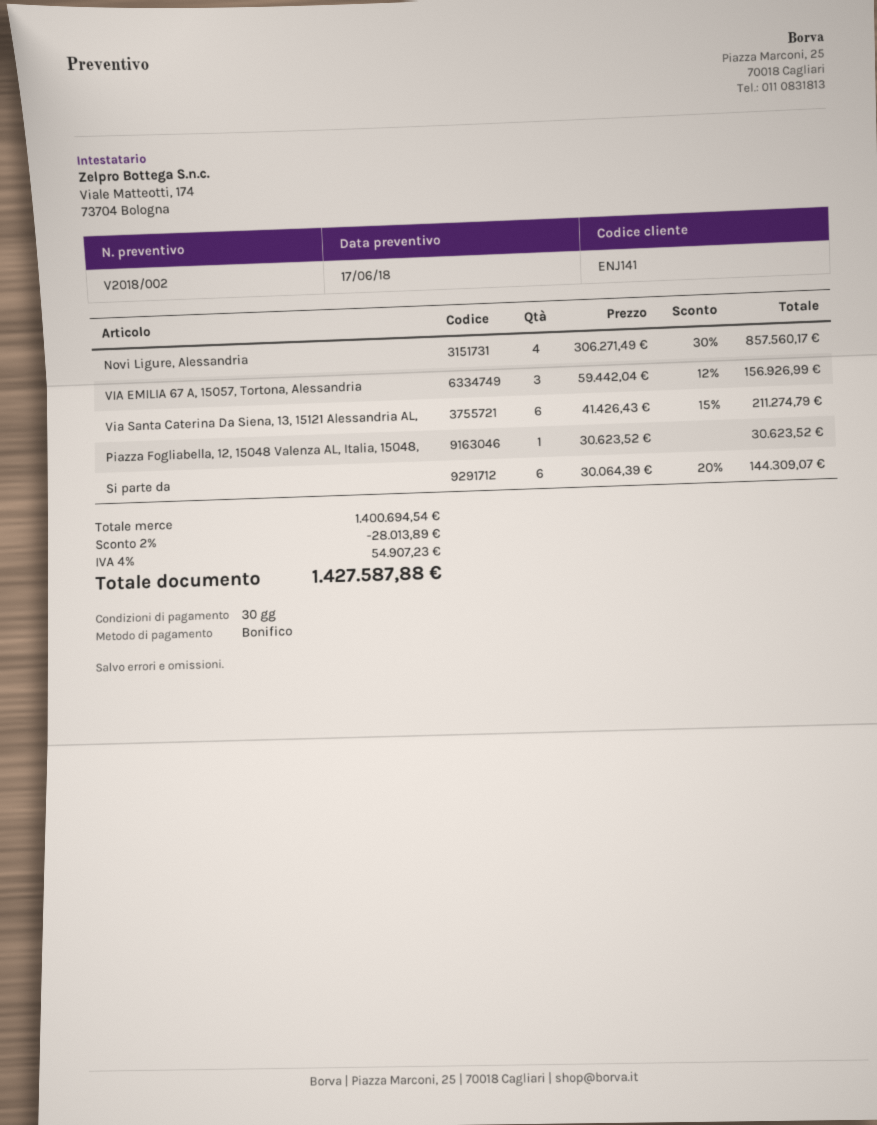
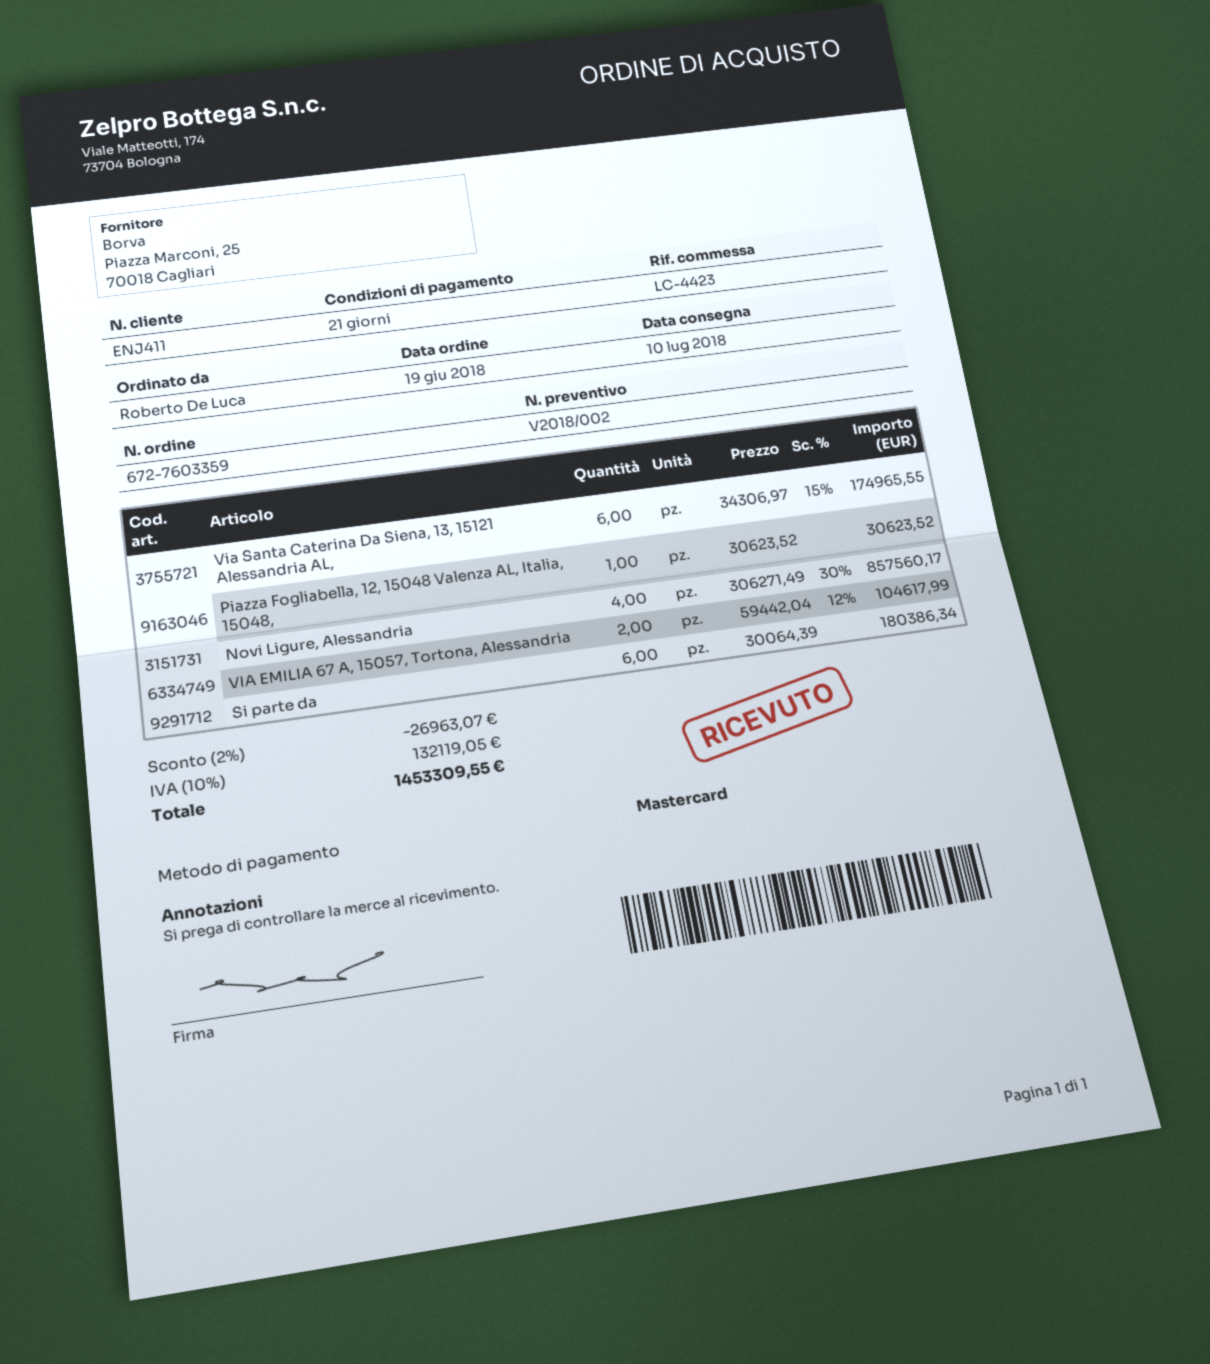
payment terms: 30 days -> 21 days
customer number: ENJ141 -> ENJ411
payment method: bank transfer -> Mastercard
VIA EMILIA 67 A, 15057, Tortona, Alessandria: 3 x 59442.04 - 12% = 156926.99 -> 2 x 59442.04 - 12% = 104617.99
Via Santa Caterina Da Siena, 13, 15121 Alessandria AL,: 6 x 41426.43 - 15% = 211274.79 -> 6 x 34306.97 - 15% = 174965.55
Si parte da: 6 x 30064.39 - 20% = 144309.07 -> 6 x 30064.39 = 180386.34
discount: 2% = 28013.89 -> 2% = 26963.07
tax: 4% = 54907.23 -> 10% = 132119.05
total: 1427587.88 -> 1453309.55

